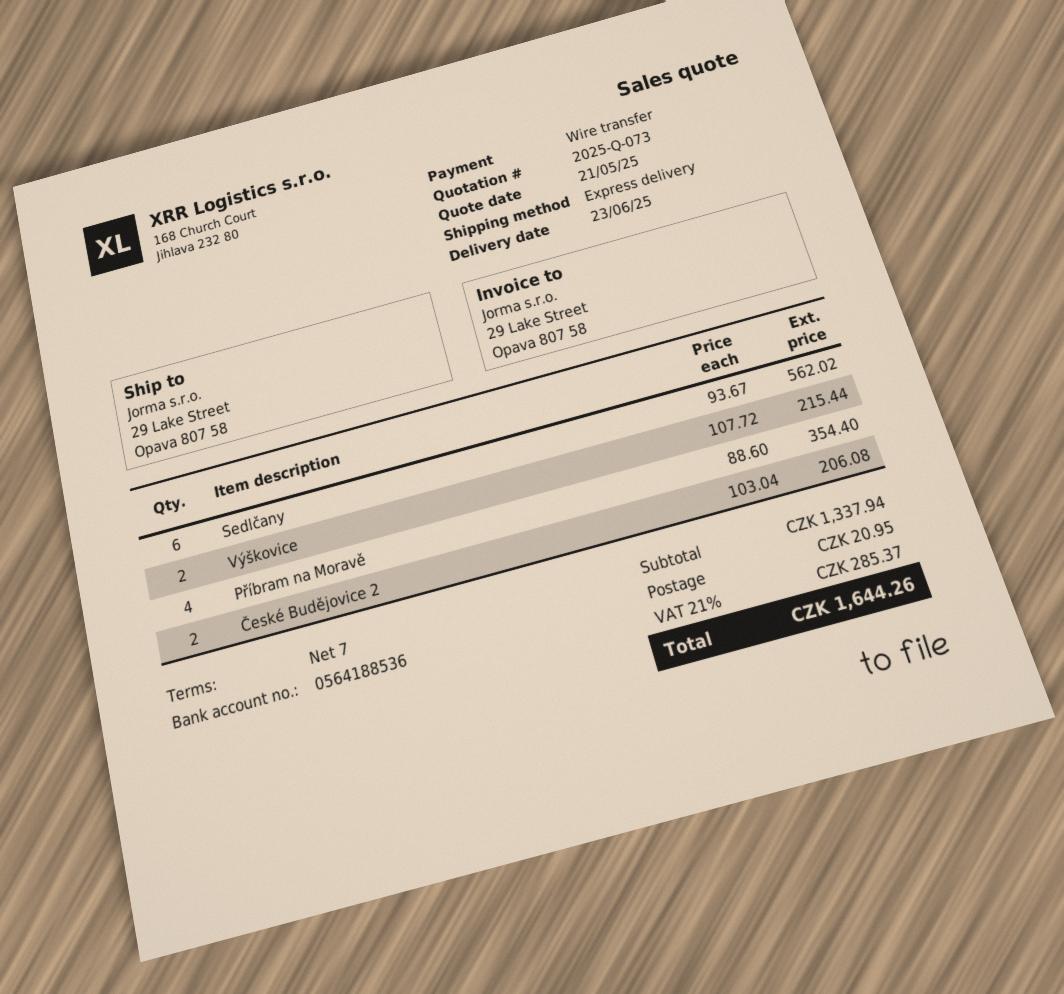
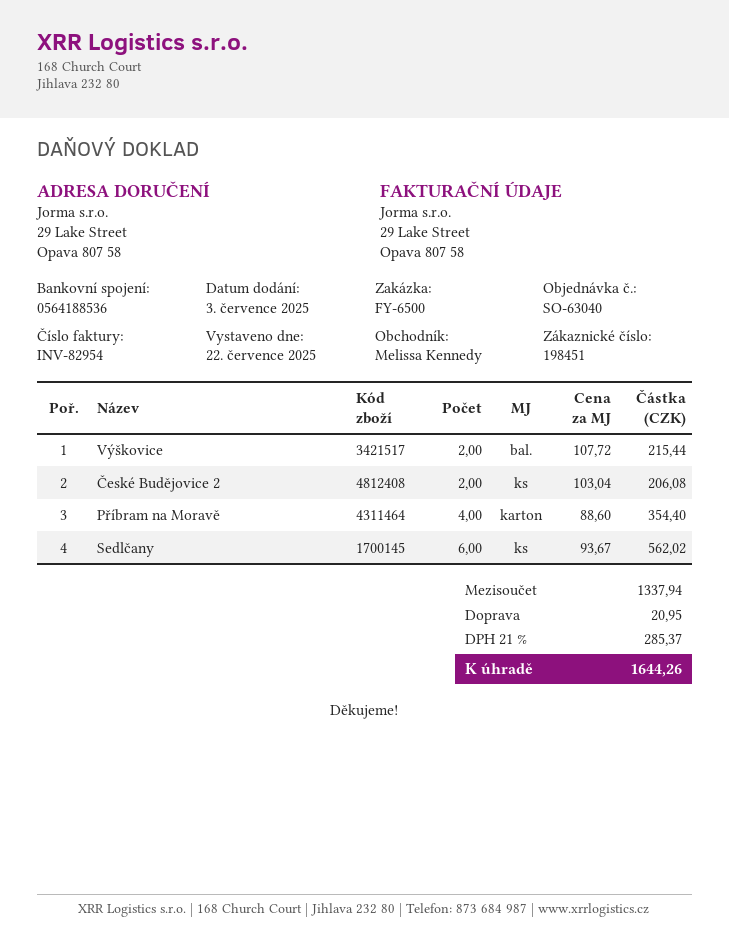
delivery date: 2025-06-23 -> 2025-07-03

